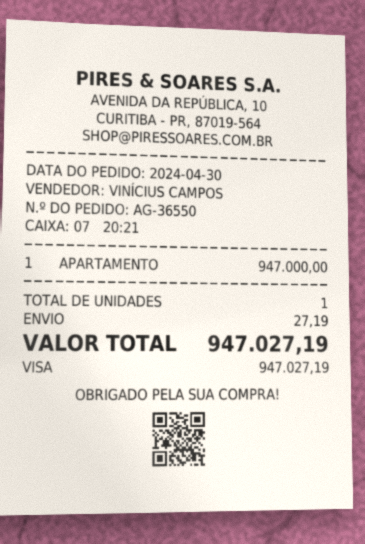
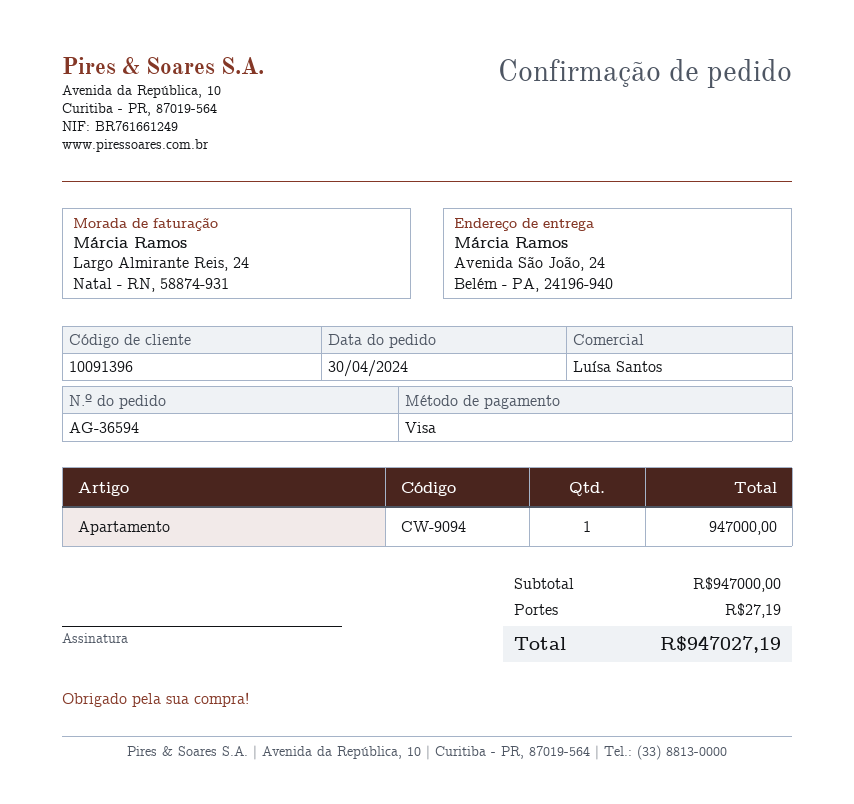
order number: AG-36550 -> AG-36594
sales rep: VINÍCIUS CAMPOS -> Luísa Santos

